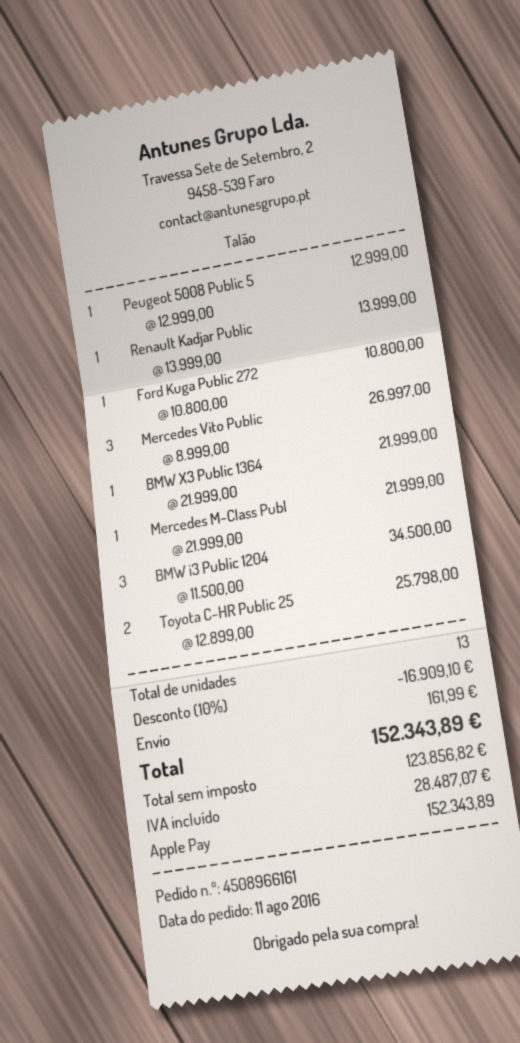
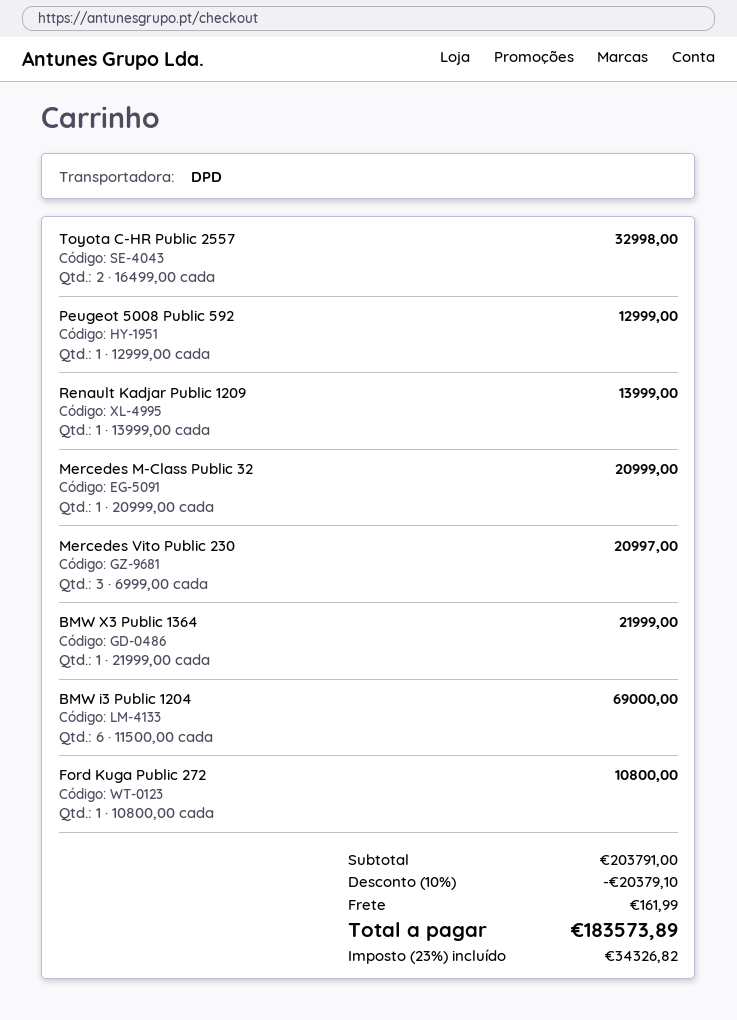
Mercedes Vito Public: 3 x 8999.00 = 26997.00 -> 3 x 6999.00 = 20997.00
Mercedes M-Class Publ: 1 x 21999.00 = 21999.00 -> 1 x 20999.00 = 20999.00
BMW i3 Public 1204: 3 x 11500.00 = 34500.00 -> 6 x 11500.00 = 69000.00
Toyota C-HR Public 25: 2 x 12899.00 = 25798.00 -> 2 x 16499.00 = 32998.00
discount: 10% = 16909.10 -> 10% = 20379.10
tax: 28487.07 -> 34326.82
total: 152343.89 -> 183573.89

